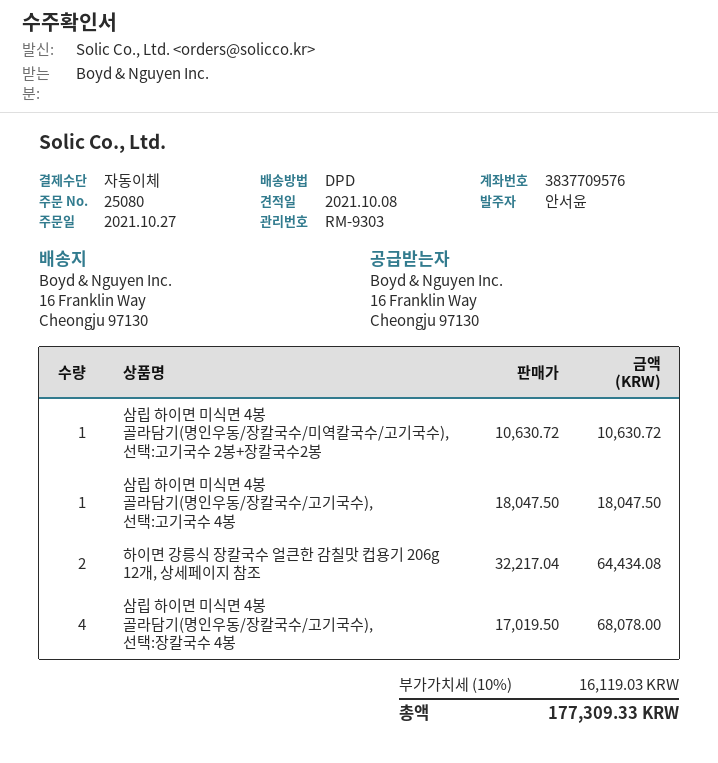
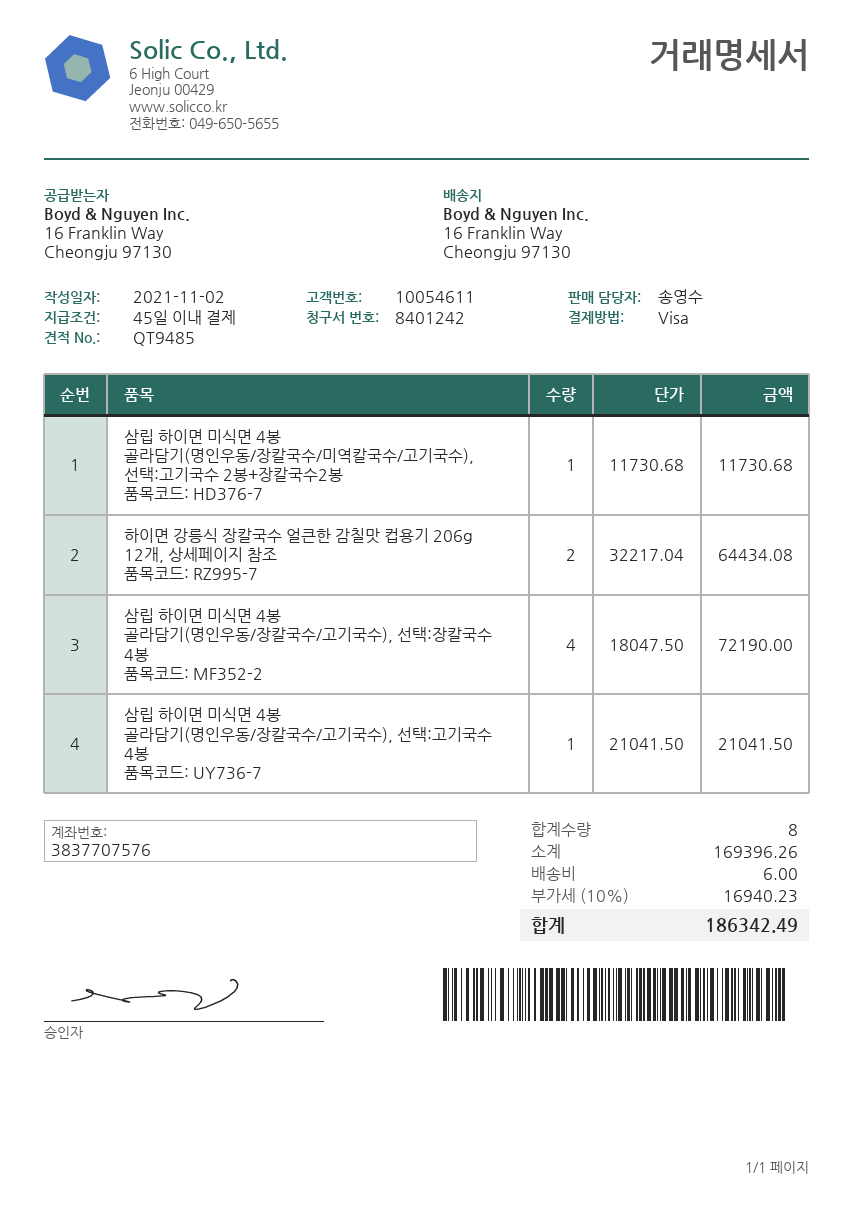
payment method: direct debit -> Visa
bank account: 3837709576 -> 3837707576
삼립 하이면 미식면 4봉 골라담기(명인우동/장칼국수/미역칼국수/고기국수), 선택:고기국수 2봉+장칼국수2봉: 1 x 10630.72 = 10630.72 -> 1 x 11730.68 = 11730.68
삼립 하이면 미식면 4봉 골라담기(명인우동/장칼국수/고기국수), 선택:고기국수 4봉: 1 x 18047.50 = 18047.50 -> 1 x 21041.50 = 21041.50
삼립 하이면 미식면 4봉 골라담기(명인우동/장칼국수/고기국수), 선택:장칼국수 4봉: 4 x 17019.50 = 68078.00 -> 4 x 18047.50 = 72190.00
shipping: none -> 6.00
tax: 10% = 16119.03 -> 10% = 16940.23
total: 177309.33 -> 186342.49

